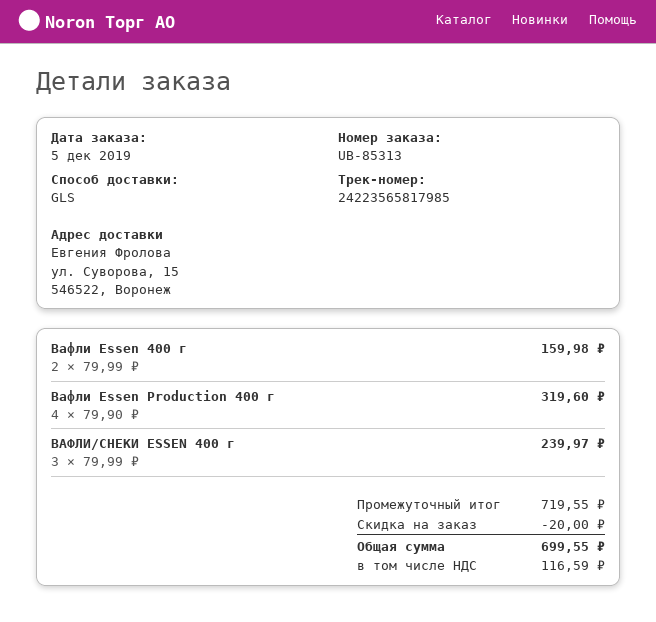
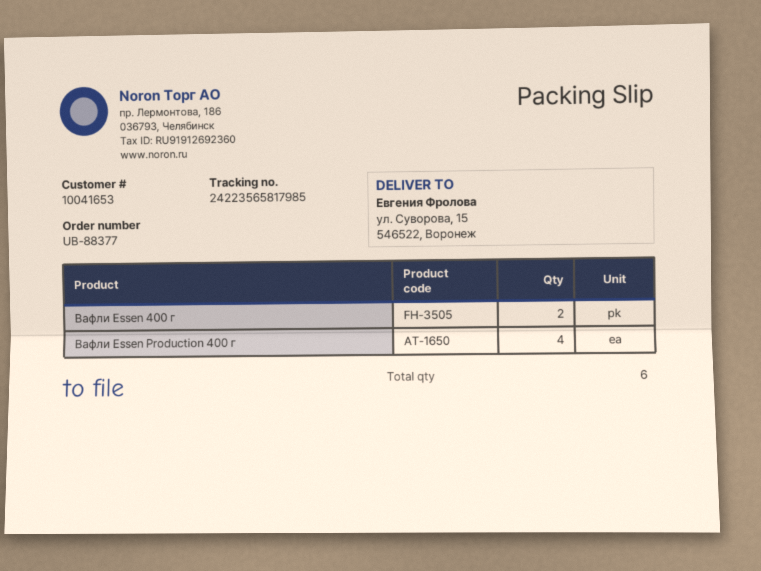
order number: UB-85313 -> UB-88377
ВАФЛИ/СНЕКИ ESSEN 400 г: 3 -> none

